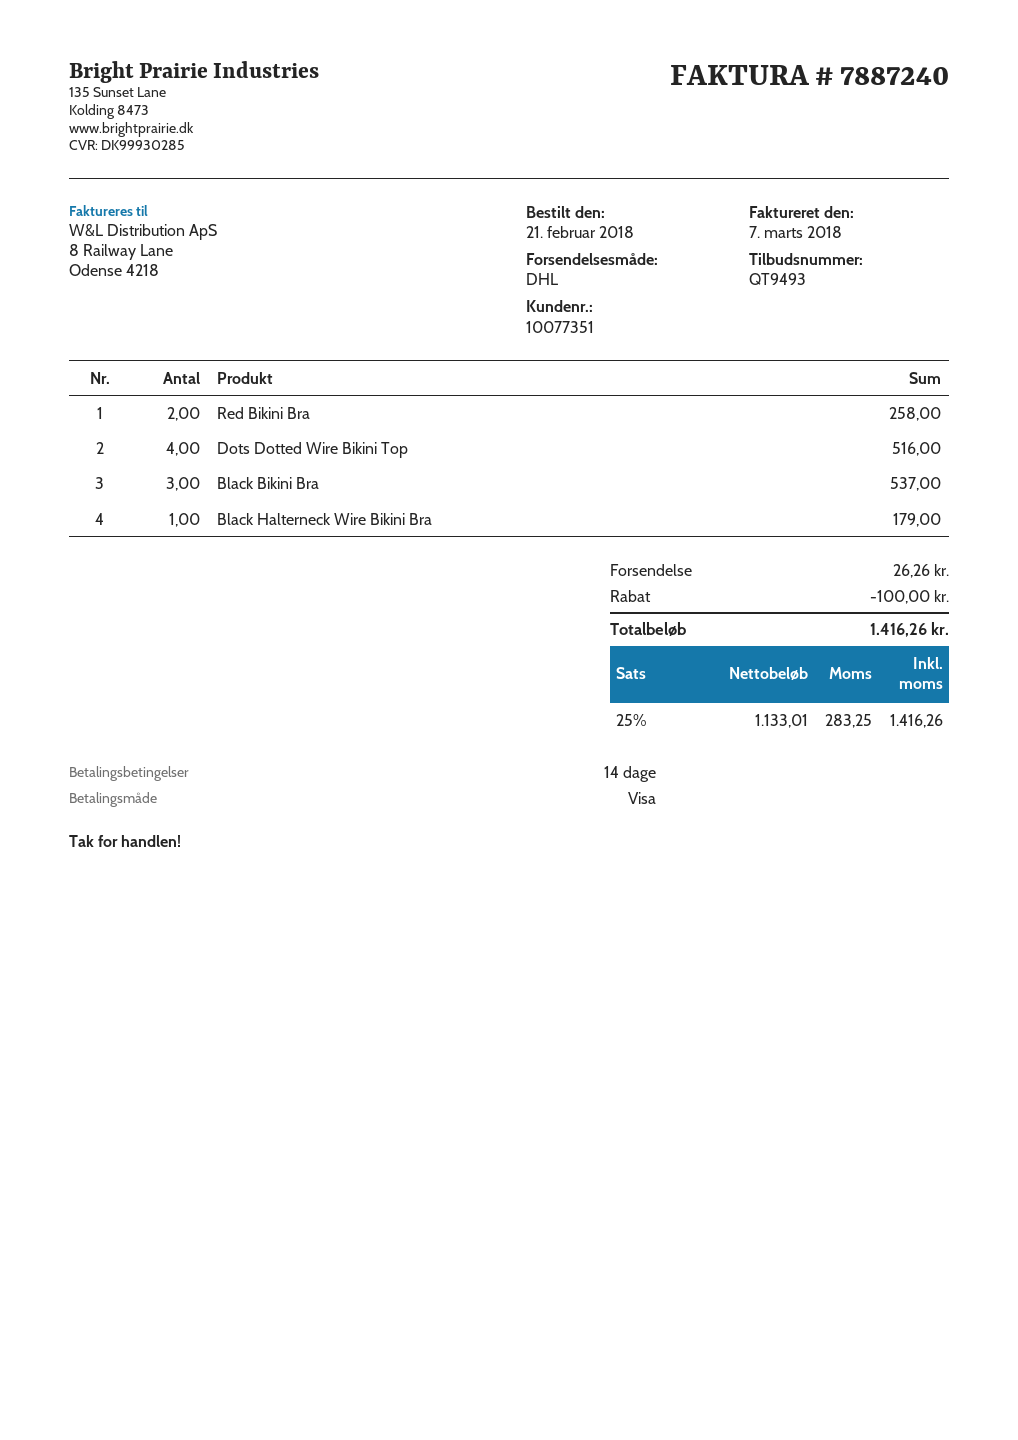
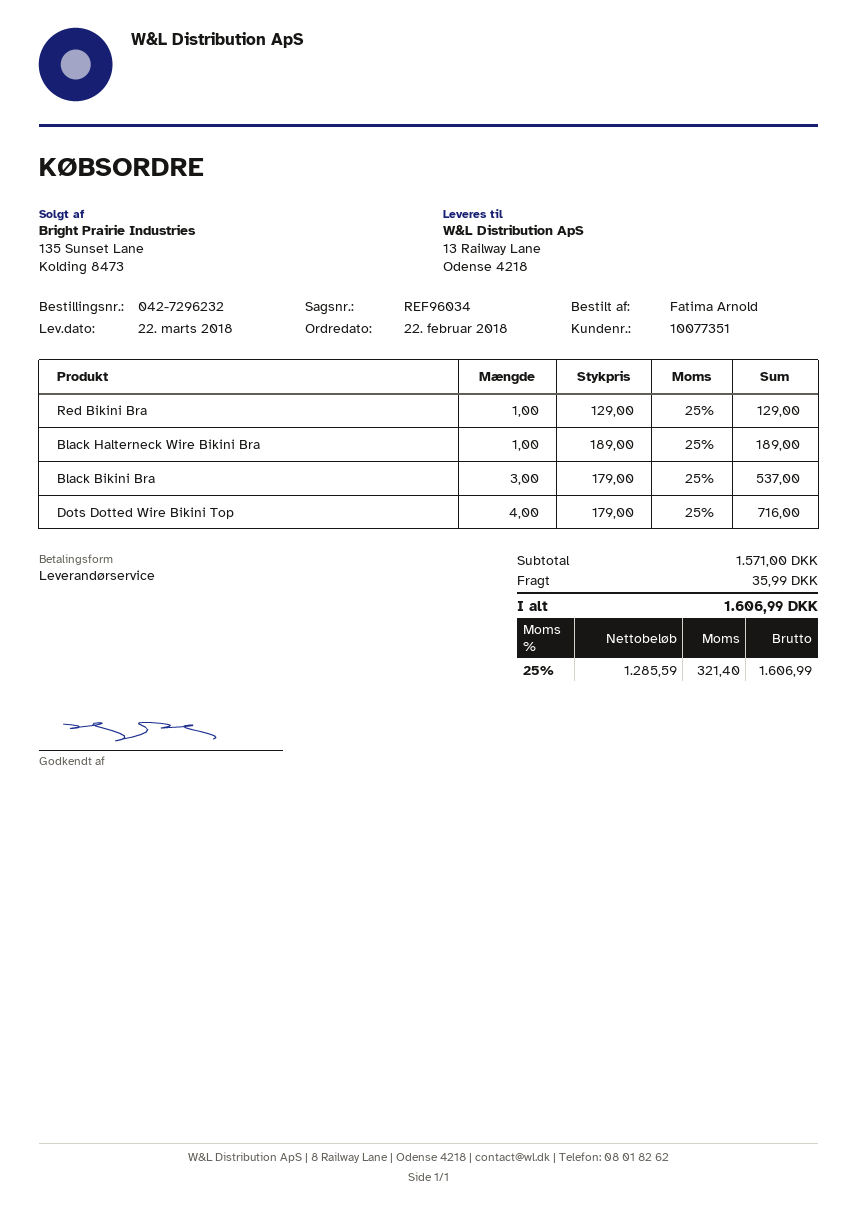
order date: 2018-02-21 -> 2018-02-22
payment method: Visa -> direct debit
Red Bikini Bra: 2 for 258.00 -> 1 for 129.00
Dots Dotted Wire Bikini Top: 4 for 516.00 -> 4 for 716.00
Black Halterneck Wire Bikini Bra: 1 for 179.00 -> 1 for 189.00
discount: 100.00 -> none
shipping: 26.26 -> 35.99
net: 1133.01 -> 1285.59
tax: 25% = 283.25 -> 25% = 321.40
total: 1416.26 -> 1606.99

